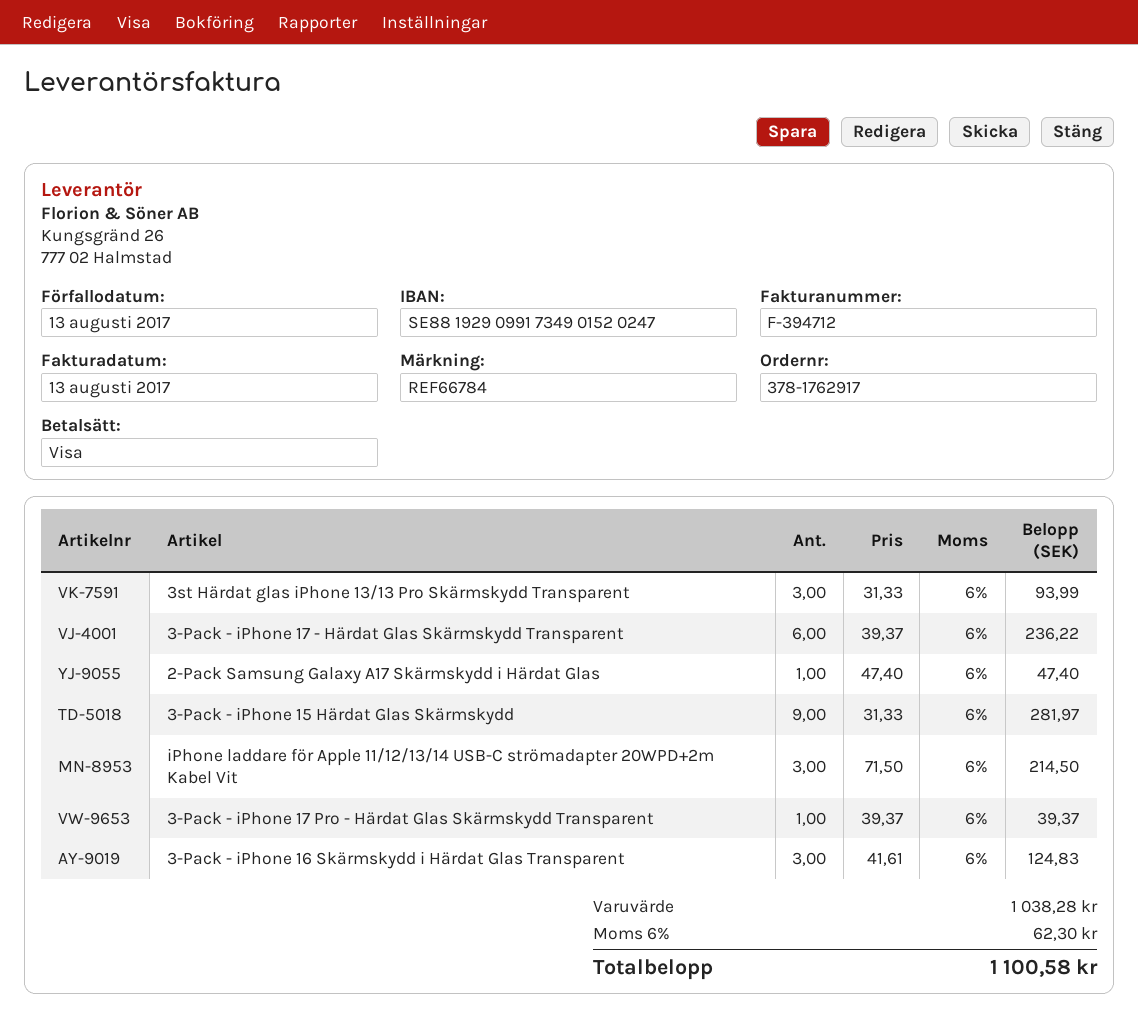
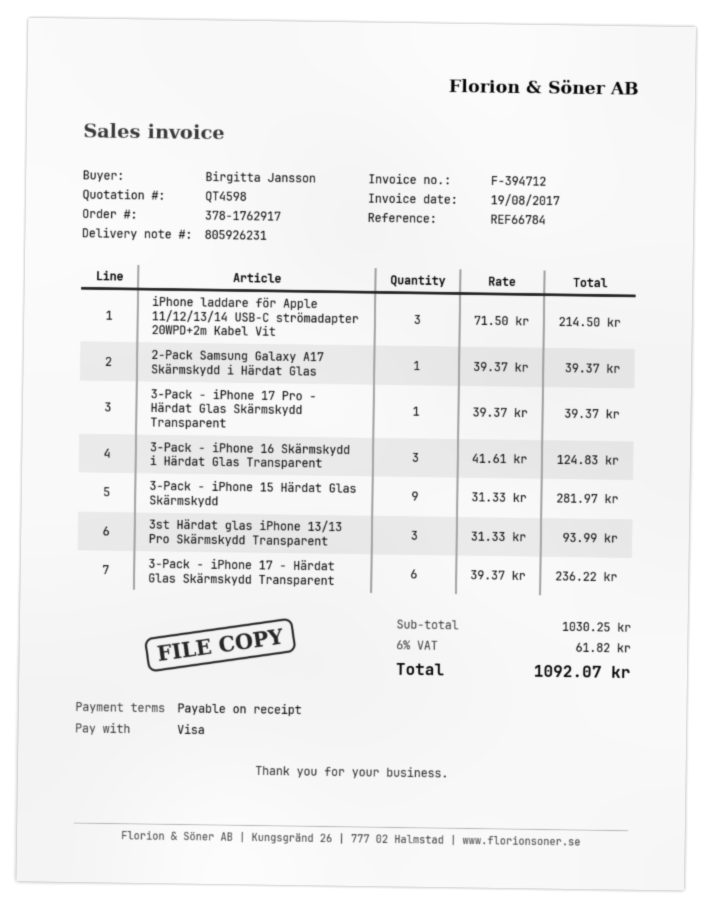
invoice date: 2017-08-13 -> 2017-08-19
2-Pack Samsung Galaxy A17 Skärmskydd i Härdat Glas: 1 x 47.40 = 47.40 -> 1 x 39.37 = 39.37
subtotal: 1038.28 -> 1030.25
tax: 6% = 62.30 -> 6% = 61.82
total: 1100.58 -> 1092.07

